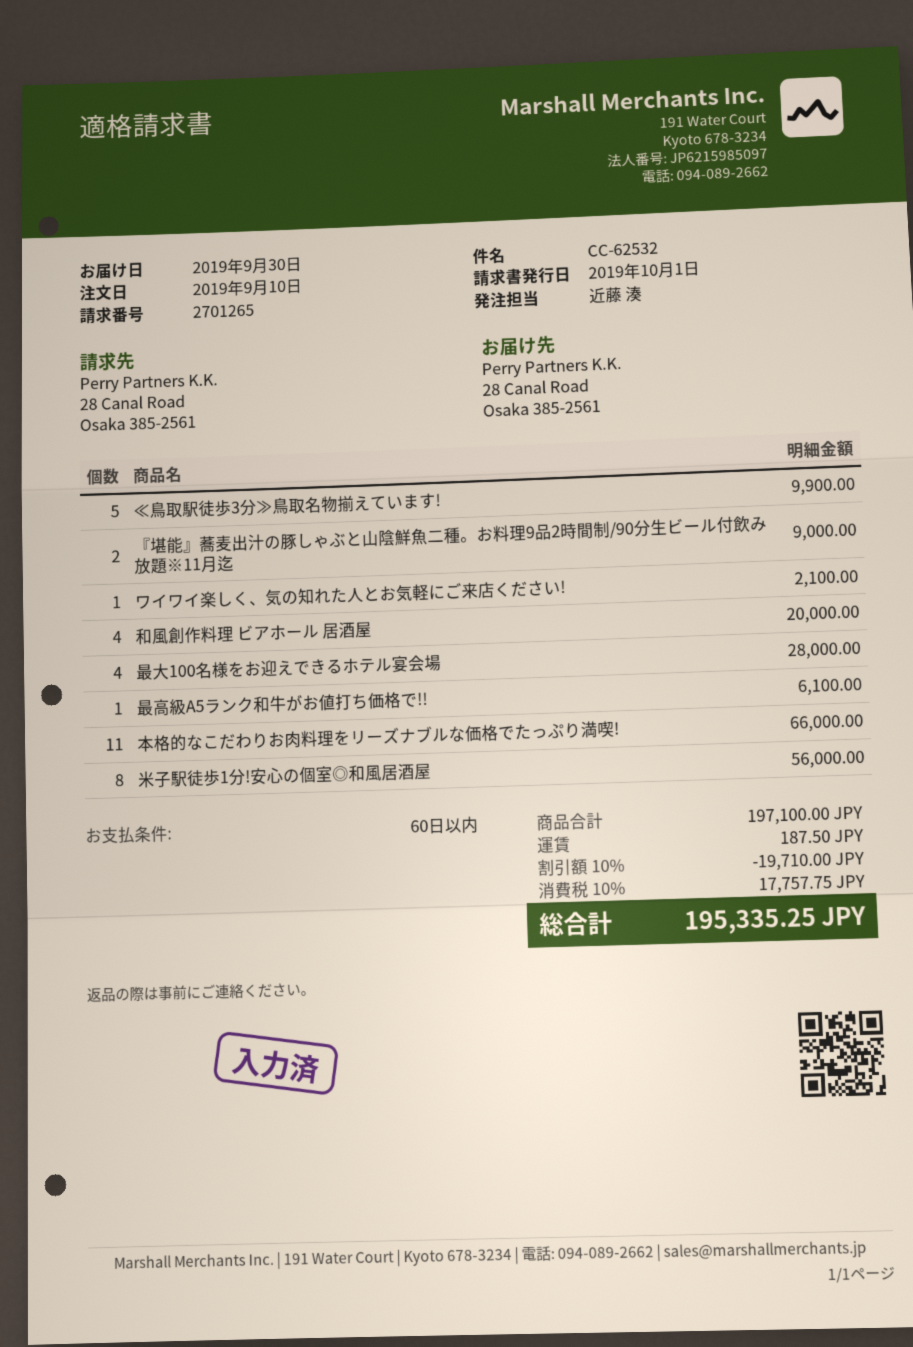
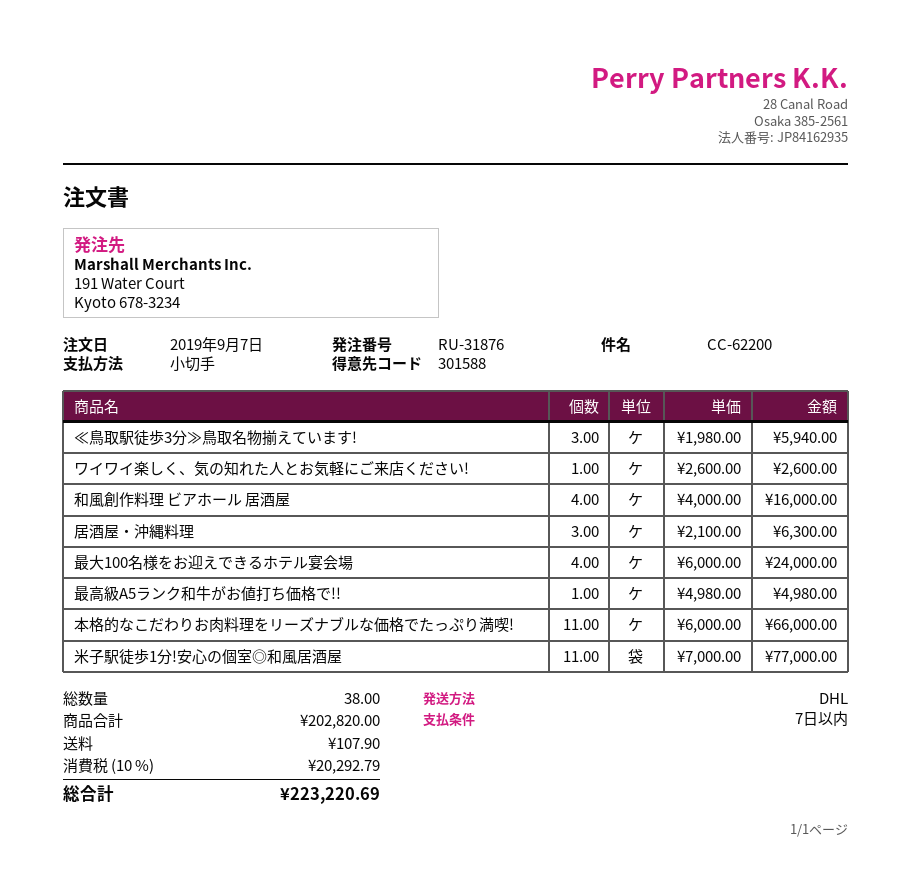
order date: 2019-09-10 -> 2019-09-07
payment terms: 60 days -> 7 days
reference: CC-62532 -> CC-62200
≪鳥取駅徒歩3分≫鳥取名物揃えています!: 5 for 9900.00 -> 3 for 5940.00
『堪能』蕎麦出汁の豚しゃぶと山陰鮮魚二種。お料理9品2時間制/90分生ビール付飲み放題※11月迄: 2 for 9000.00 -> none
ワイワイ楽しく、気の知れた人とお気軽にご来店ください!: 1 for 2100.00 -> 1 for 2600.00
和風創作料理 ビアホール 居酒屋: 4 for 20000.00 -> 4 for 16000.00
最大100名様をお迎えできるホテル宴会場: 4 for 28000.00 -> 4 for 24000.00
最高級A5ランク和牛がお値打ち価格で!!: 1 for 6100.00 -> 1 for 4980.00
米子駅徒歩1分!安心の個室◎和風居酒屋: 8 for 56000.00 -> 11 for 77000.00
居酒屋・沖縄料理: none -> 3 for 6300.00
subtotal: 197100.00 -> 202820.00
discount: 10% = 19710.00 -> none
shipping: 187.50 -> 107.90
tax: 10% = 17757.75 -> 10% = 20292.79
total: 195335.25 -> 223220.69

